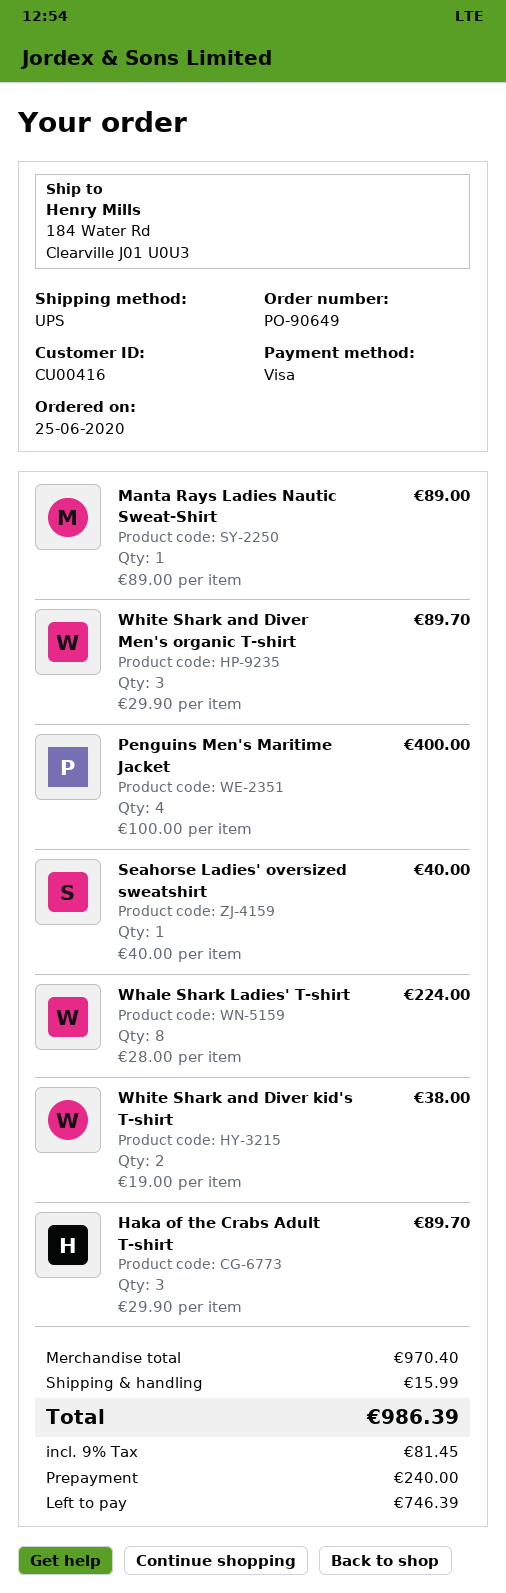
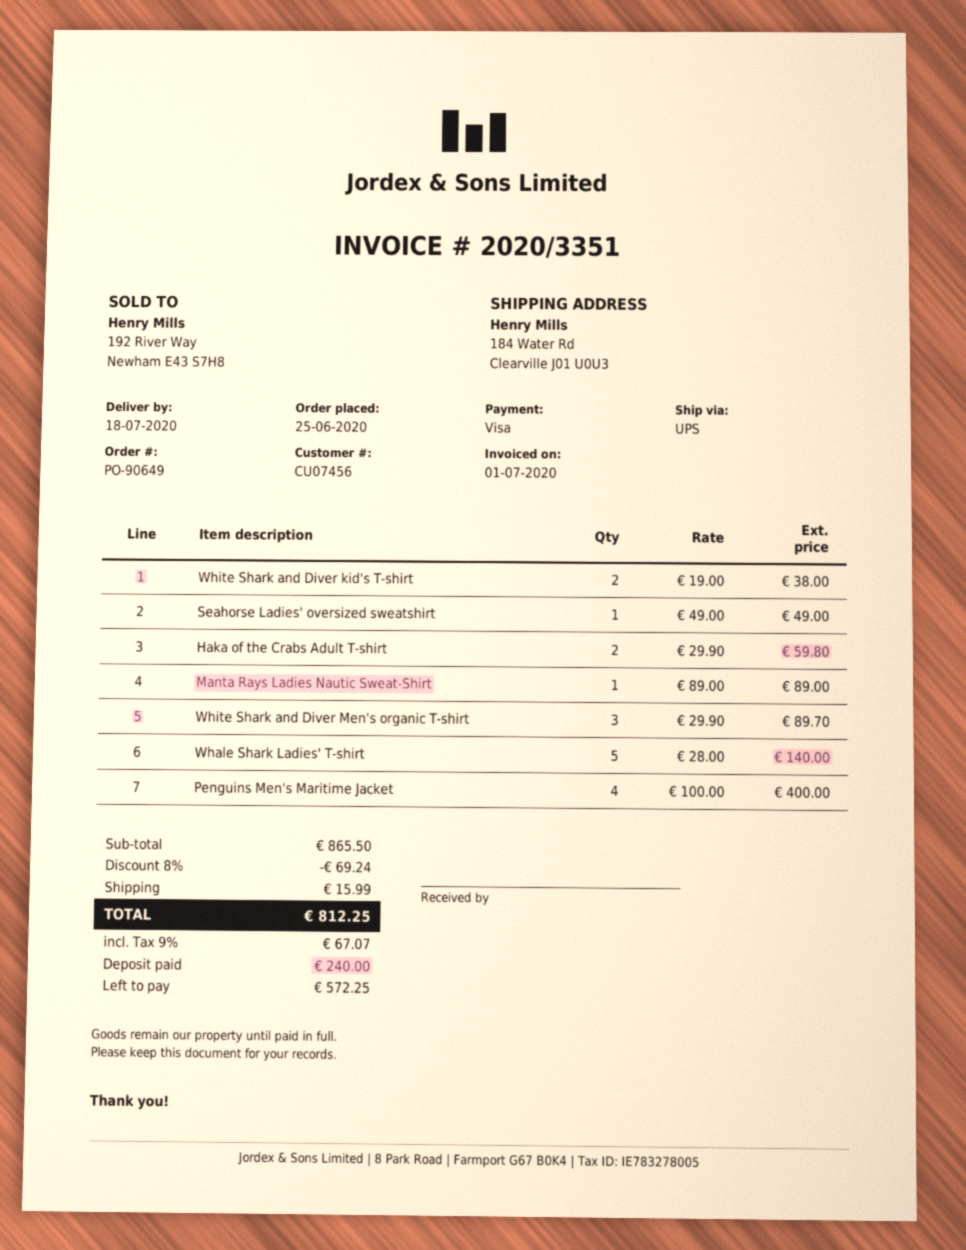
customer number: CU00416 -> CU07456
Seahorse Ladies' oversized sweatshirt: 1 x 40.00 = 40.00 -> 1 x 49.00 = 49.00
Whale Shark Ladies' T-shirt: 8 x 28.00 = 224.00 -> 5 x 28.00 = 140.00
Haka of the Crabs Adult T-shirt: 3 x 29.90 = 89.70 -> 2 x 29.90 = 59.80
subtotal: 970.40 -> 865.50
discount: none -> 8% = 69.24
tax: 9% = 81.45 -> 9% = 67.07
total: 986.39 -> 812.25
balance: 746.39 -> 572.25

